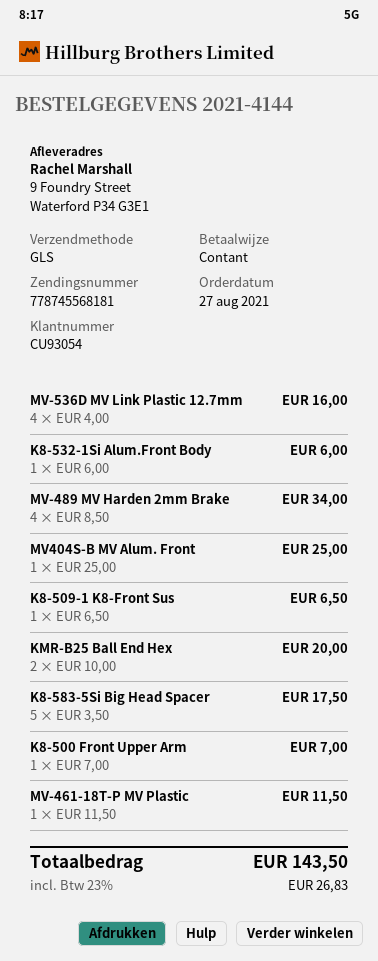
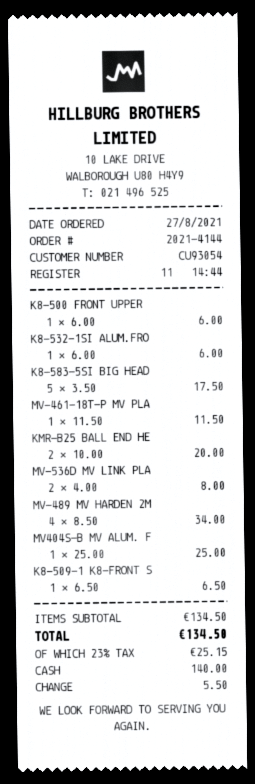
MV-536D MV Link Plastic 12.7mm: 4 x 4.00 = 16.00 -> 2 x 4.00 = 8.00
K8-500 Front Upper Arm: 1 x 7.00 = 7.00 -> 1 x 6.00 = 6.00
tax: 23% = 26.83 -> 23% = 25.15
total: 143.50 -> 134.50

